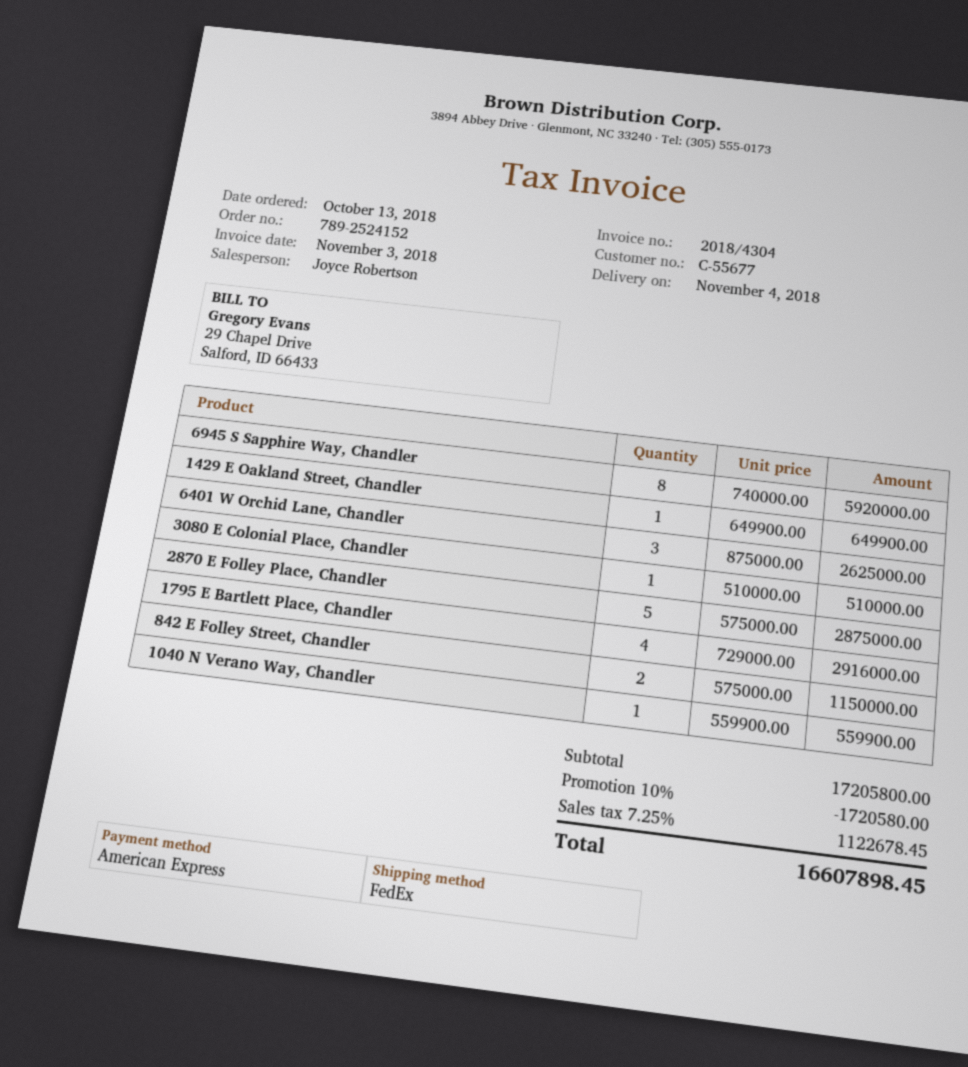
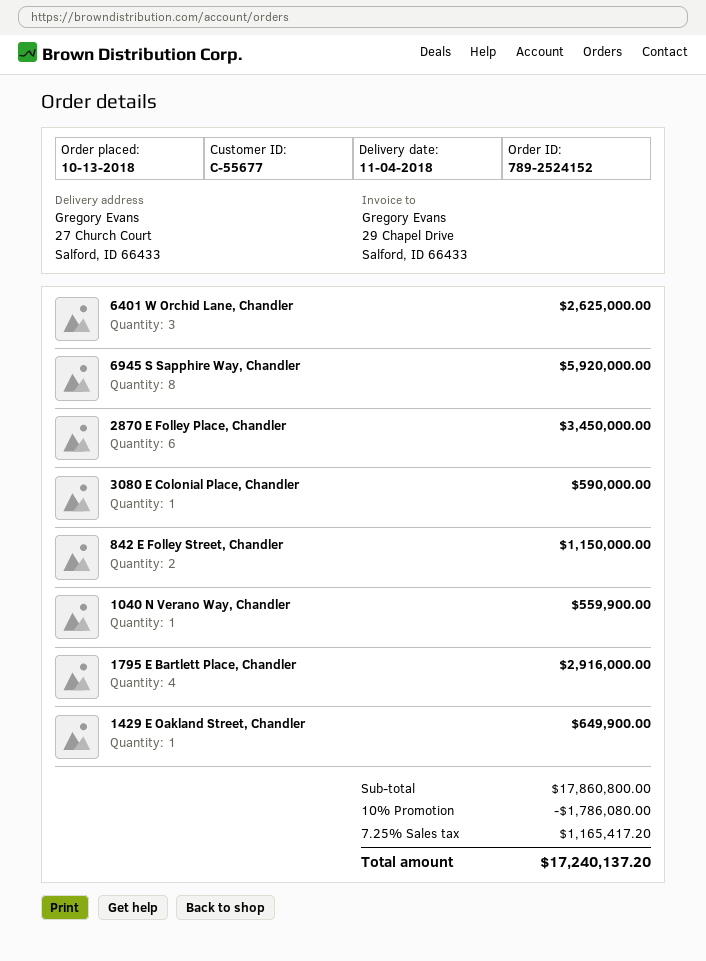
3080 E Colonial Place, Chandler: 1 for 510000.00 -> 1 for 590000.00
2870 E Folley Place, Chandler: 5 for 2875000.00 -> 6 for 3450000.00
subtotal: 17205800.00 -> 17860800.00
discount: 10% = 1720580.00 -> 10% = 1786080.00
tax: 7.25% = 1122678.45 -> 7.25% = 1165417.20
total: 16607898.45 -> 17240137.20

